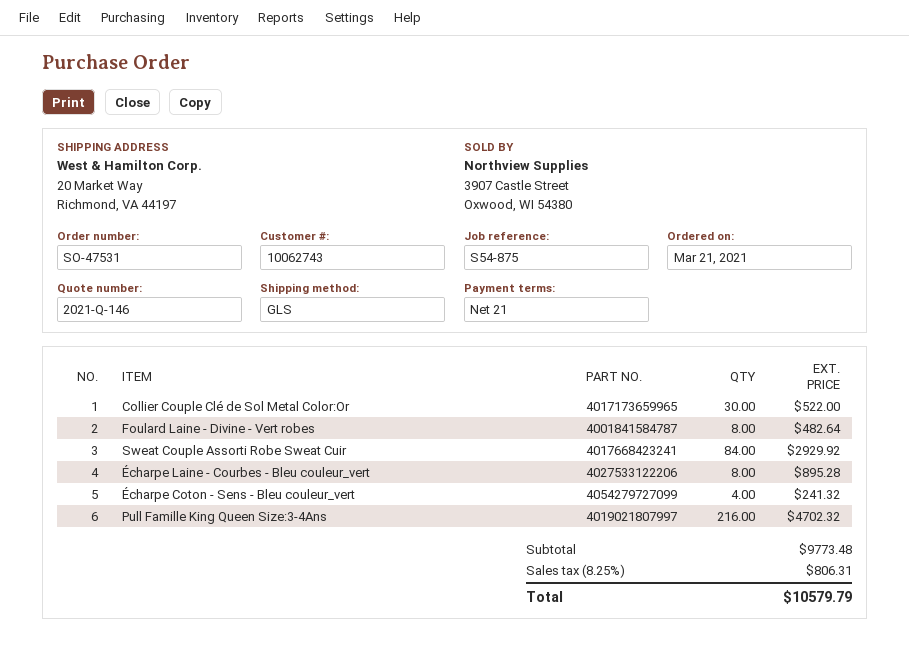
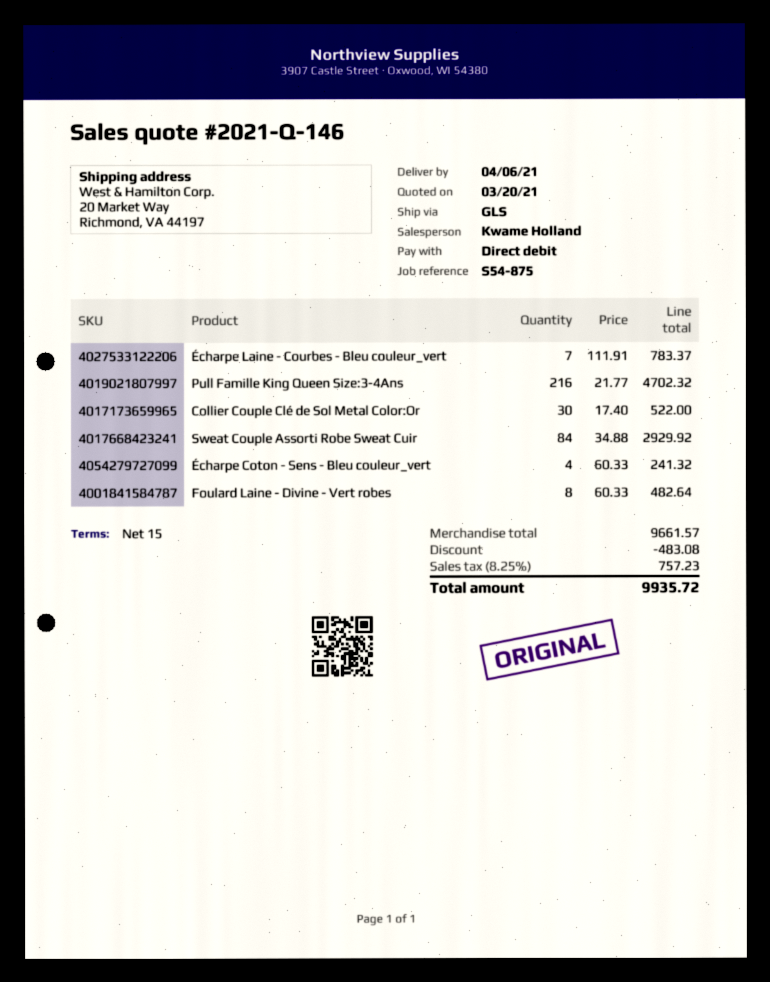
payment terms: 21 days -> 15 days
Écharpe Laine - Courbes - Bleu couleur_vert: 8 for 895.28 -> 7 for 783.37
subtotal: 9773.48 -> 9661.57
discount: none -> 483.08
tax: 8.25% = 806.31 -> 8.25% = 757.23
total: 10579.79 -> 9935.72

